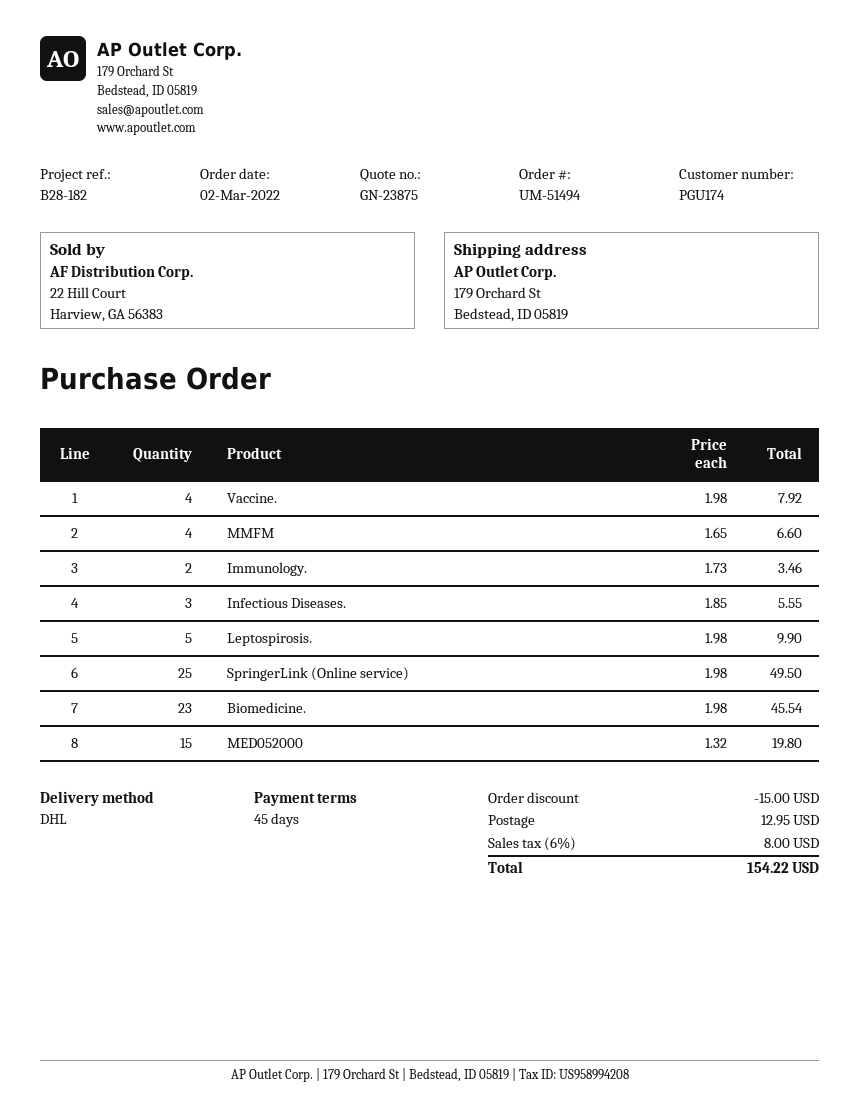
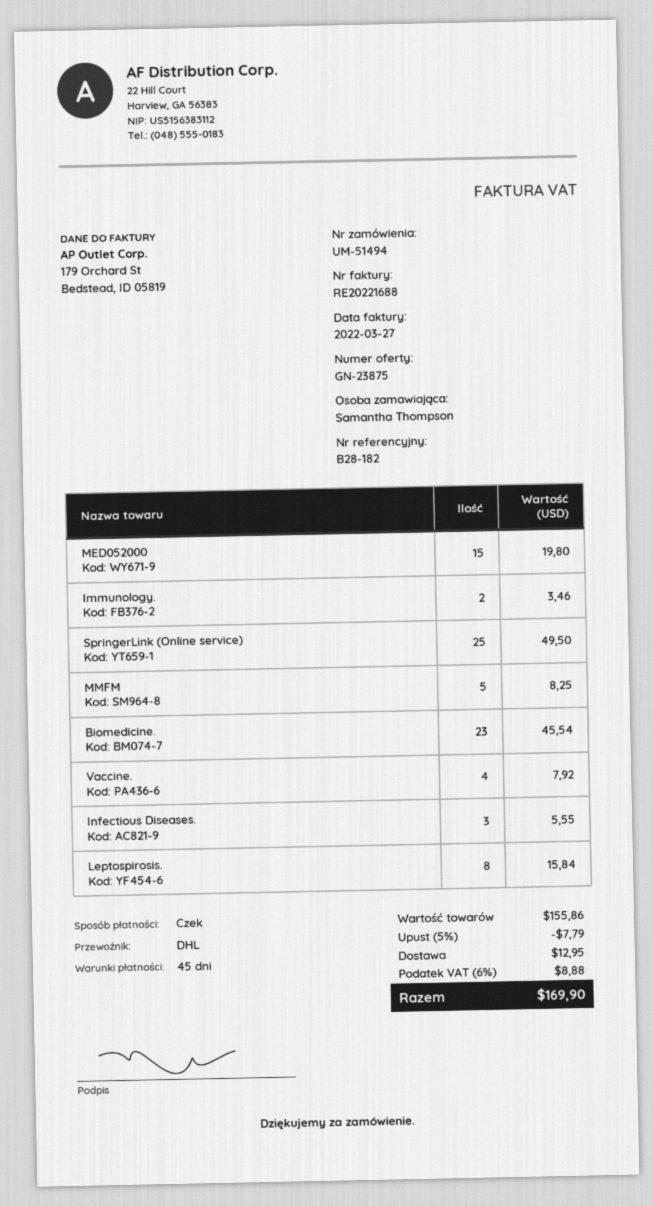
MMFM: 4 for 6.60 -> 5 for 8.25
Leptospirosis.: 5 for 9.90 -> 8 for 15.84
discount: 15.00 -> 7.79
tax: 6% = 8.00 -> 6% = 8.88
total: 154.22 -> 169.90

